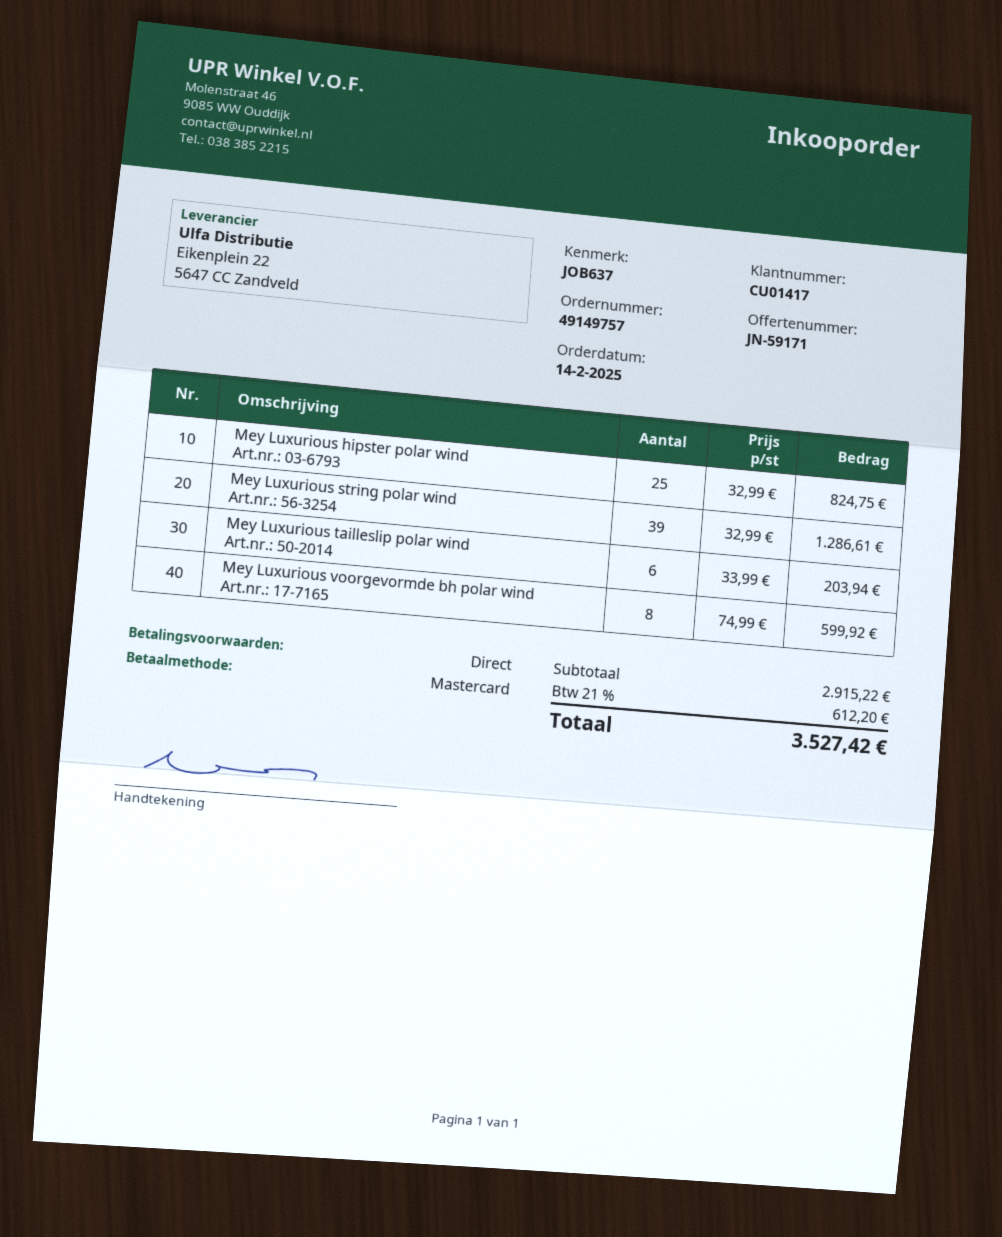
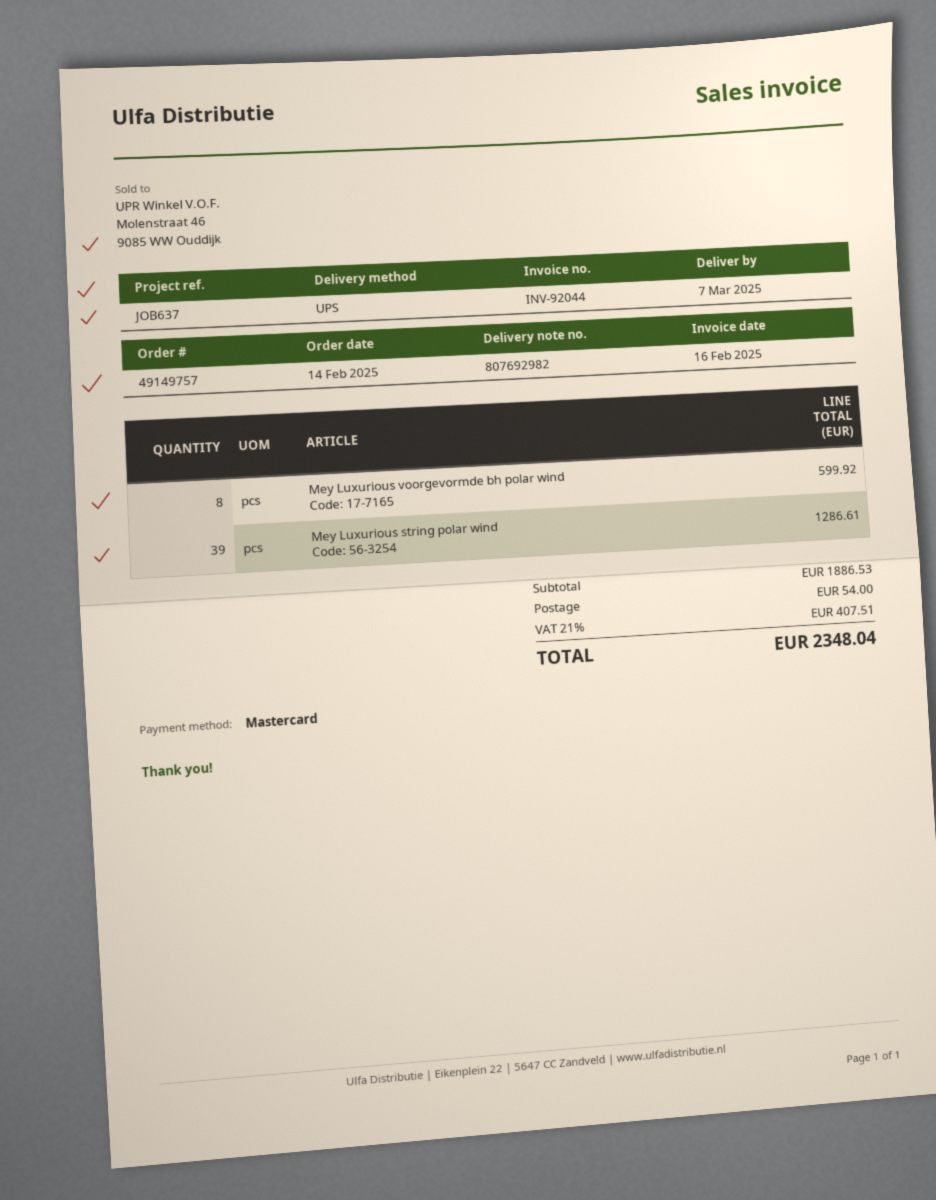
Mey Luxurious hipster polar wind: 25 for 824.75 -> none
Mey Luxurious tailleslip polar wind: 6 for 203.94 -> none
subtotal: 2915.22 -> 1886.53
shipping: none -> 54.00
tax: 21% = 612.20 -> 21% = 407.51
total: 3527.42 -> 2348.04

